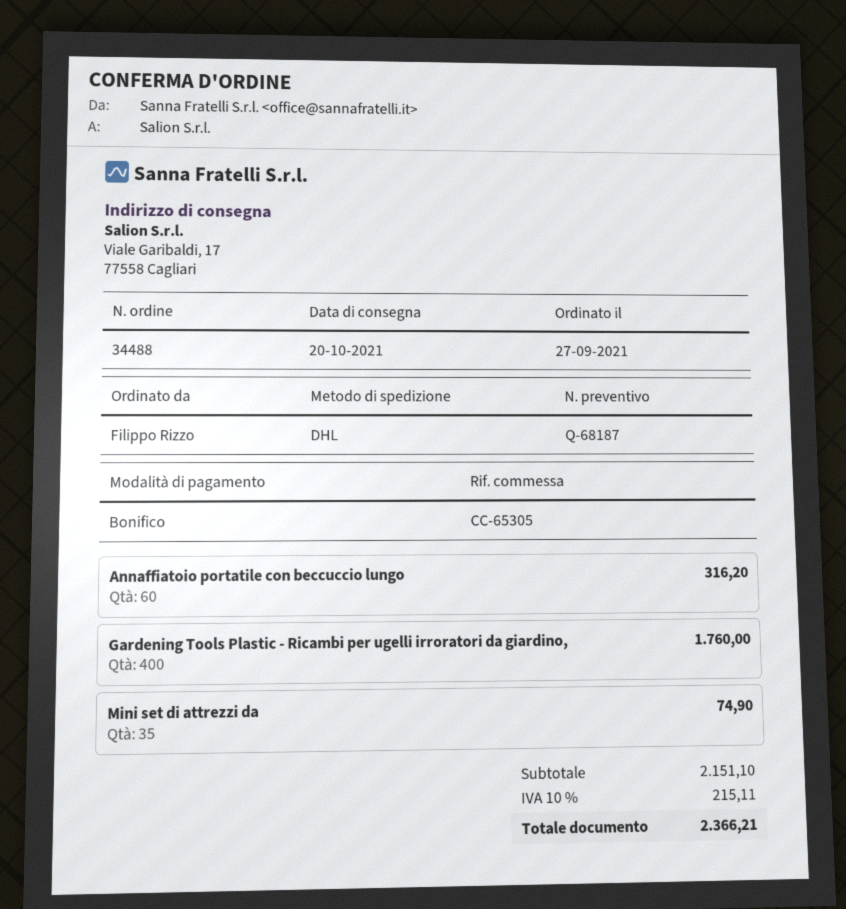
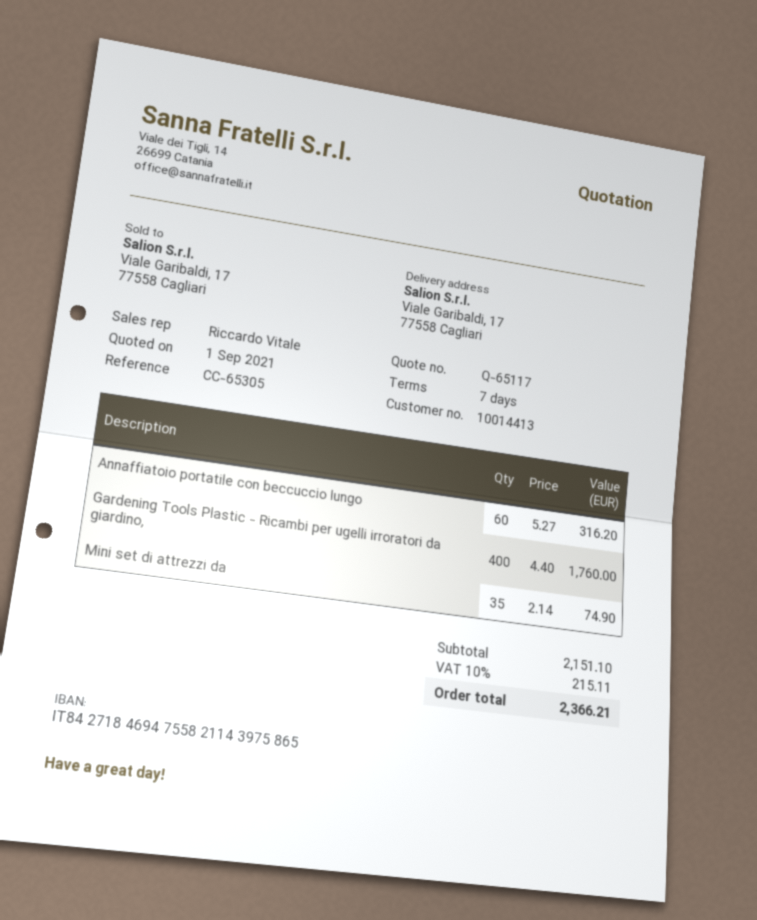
quote number: Q-68187 -> Q-65117

